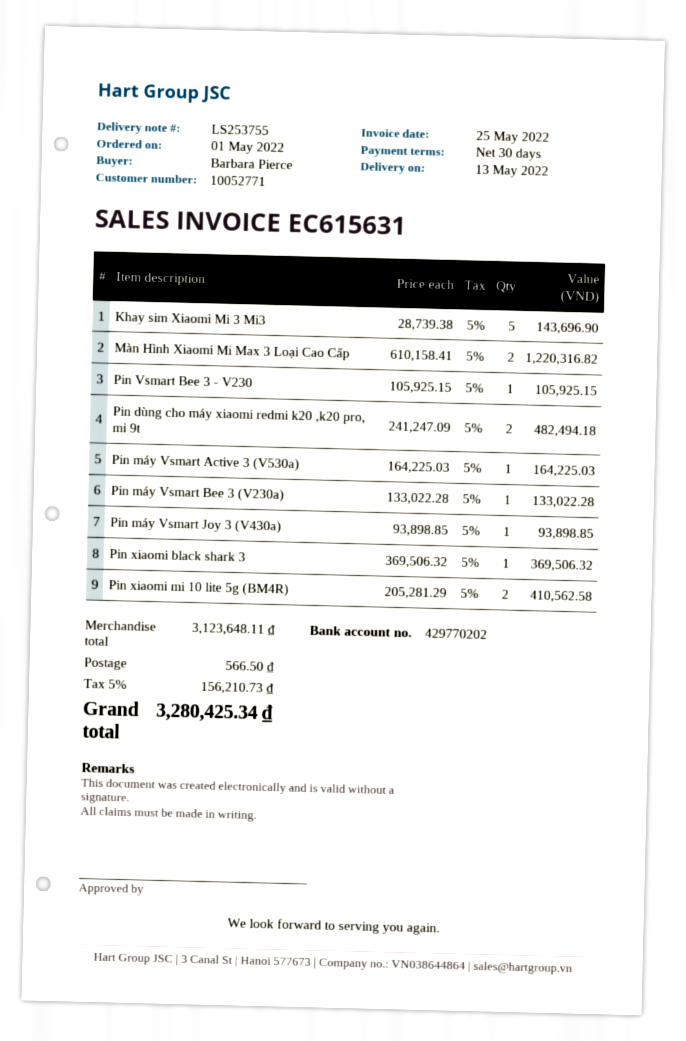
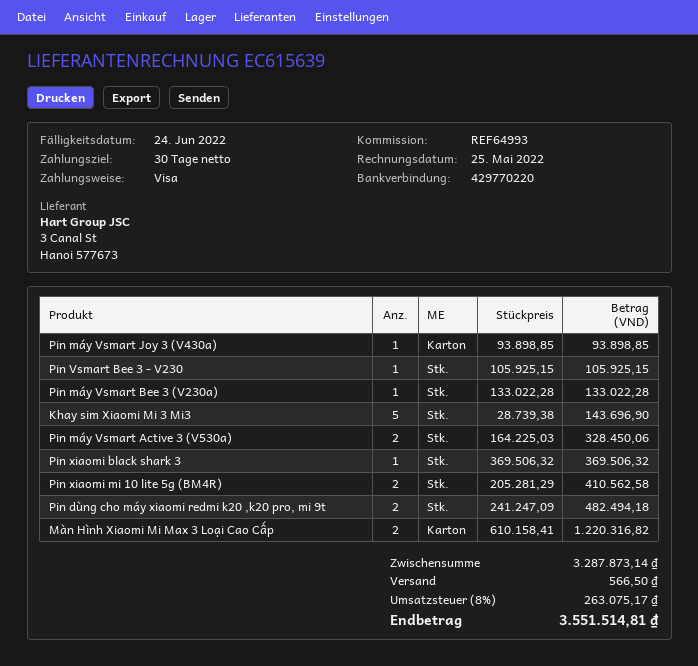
invoice number: EC615631 -> EC615639
bank account: 429770202 -> 429770220
Pin máy Vsmart Active 3 (V530a): 1 x 164225.03 = 164225.03 -> 2 x 164225.03 = 328450.06
subtotal: 3123648.11 -> 3287873.14
tax: 5% = 156210.73 -> 8% = 263075.17
total: 3280425.34 -> 3551514.81

